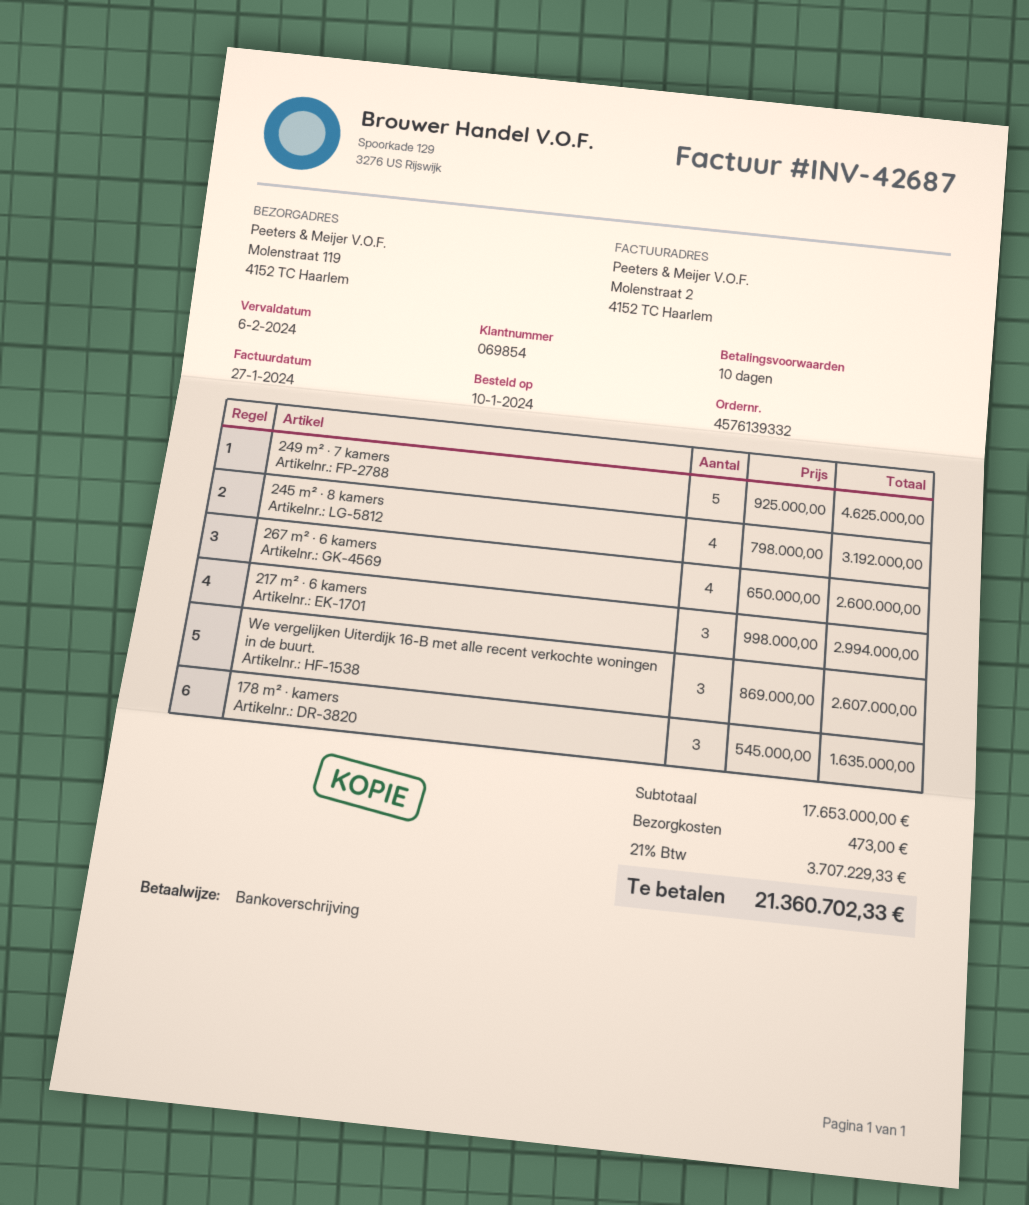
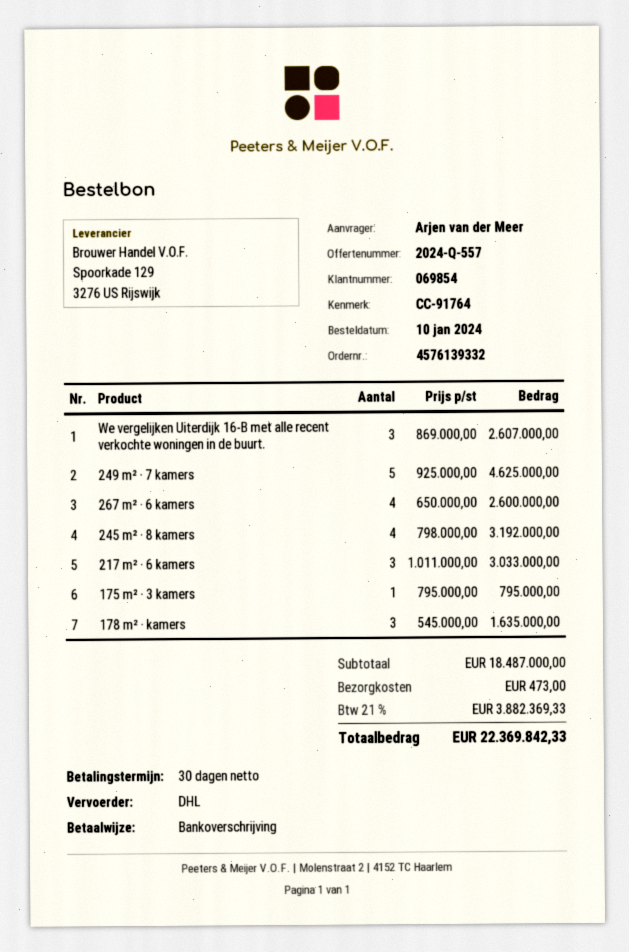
payment terms: 10 days -> 30 days
217 m² · 6 kamers: 3 x 998000.00 = 2994000.00 -> 3 x 1011000.00 = 3033000.00
175 m² · 3 kamers: none -> 1 x 795000.00 = 795000.00
subtotal: 17653000.00 -> 18487000.00
tax: 21% = 3707229.33 -> 21% = 3882369.33
total: 21360702.33 -> 22369842.33

